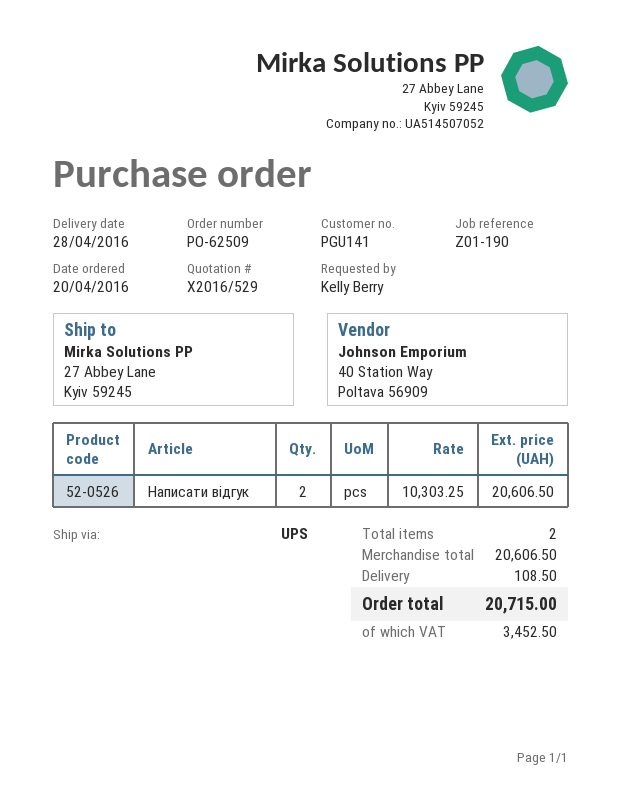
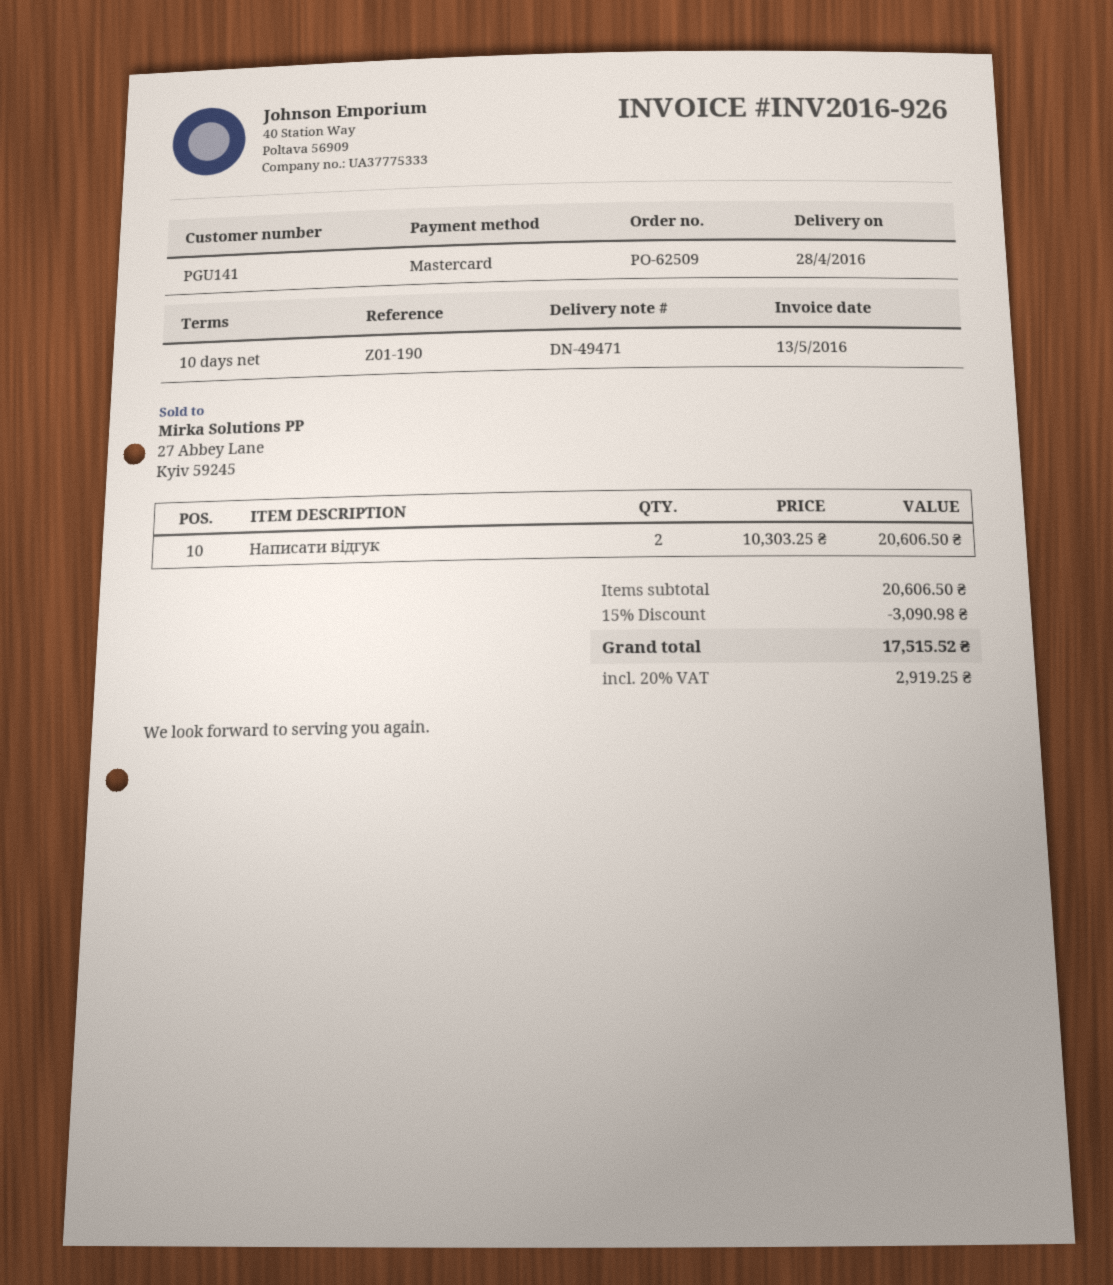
discount: none -> 15% = 3090.98
shipping: 108.50 -> none
tax: 3452.50 -> 2919.25
total: 20715.00 -> 17515.52

